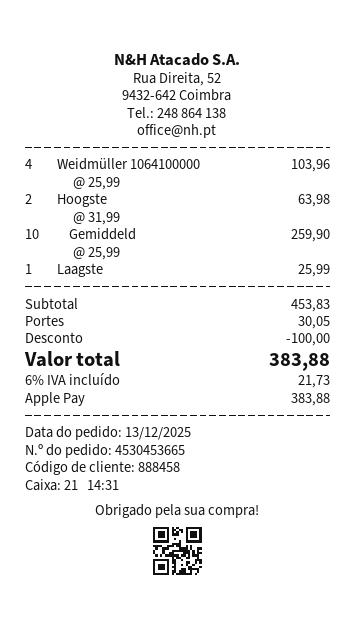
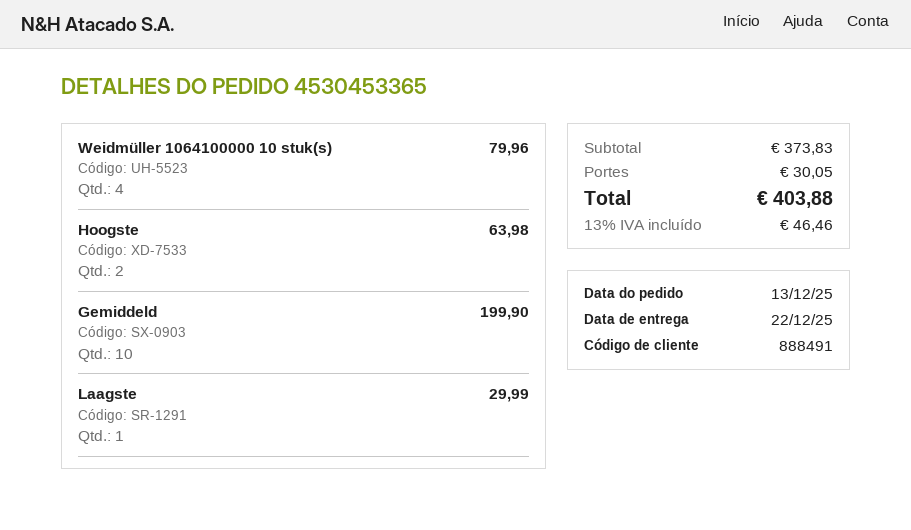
order number: 4530453665 -> 4530453365
customer number: 888458 -> 888491
Weidmüller 1064100000: 4 for 103.96 -> 4 for 79.96
Gemiddeld: 10 for 259.90 -> 10 for 199.90
Laagste: 1 for 25.99 -> 1 for 29.99
subtotal: 453.83 -> 373.83
discount: 100.00 -> none
tax: 6% = 21.73 -> 13% = 46.46
total: 383.88 -> 403.88

